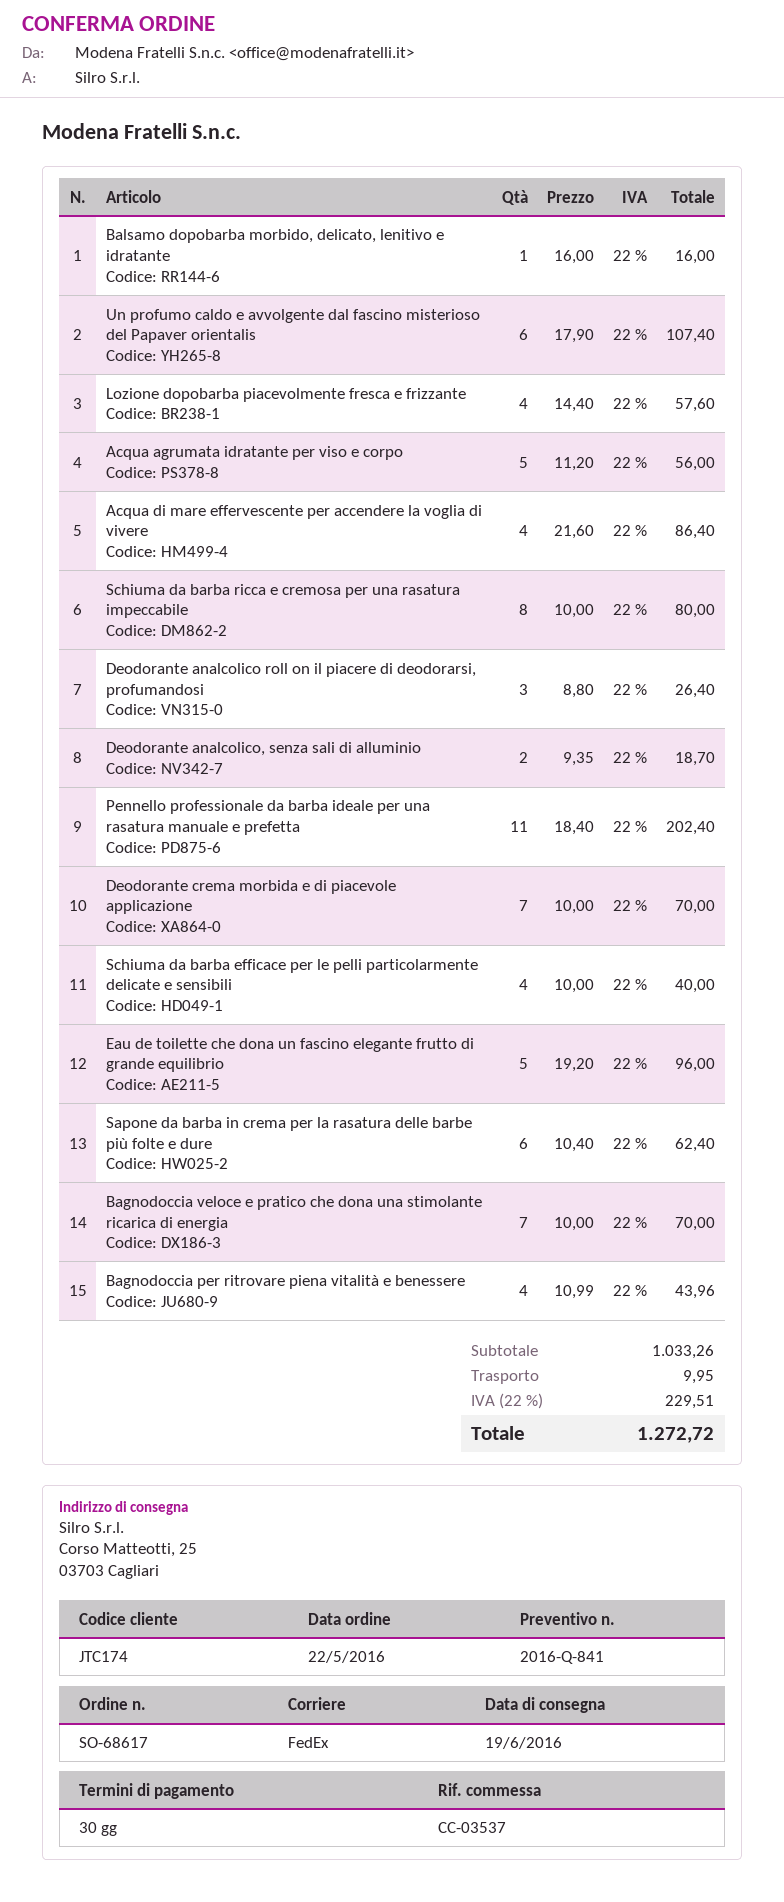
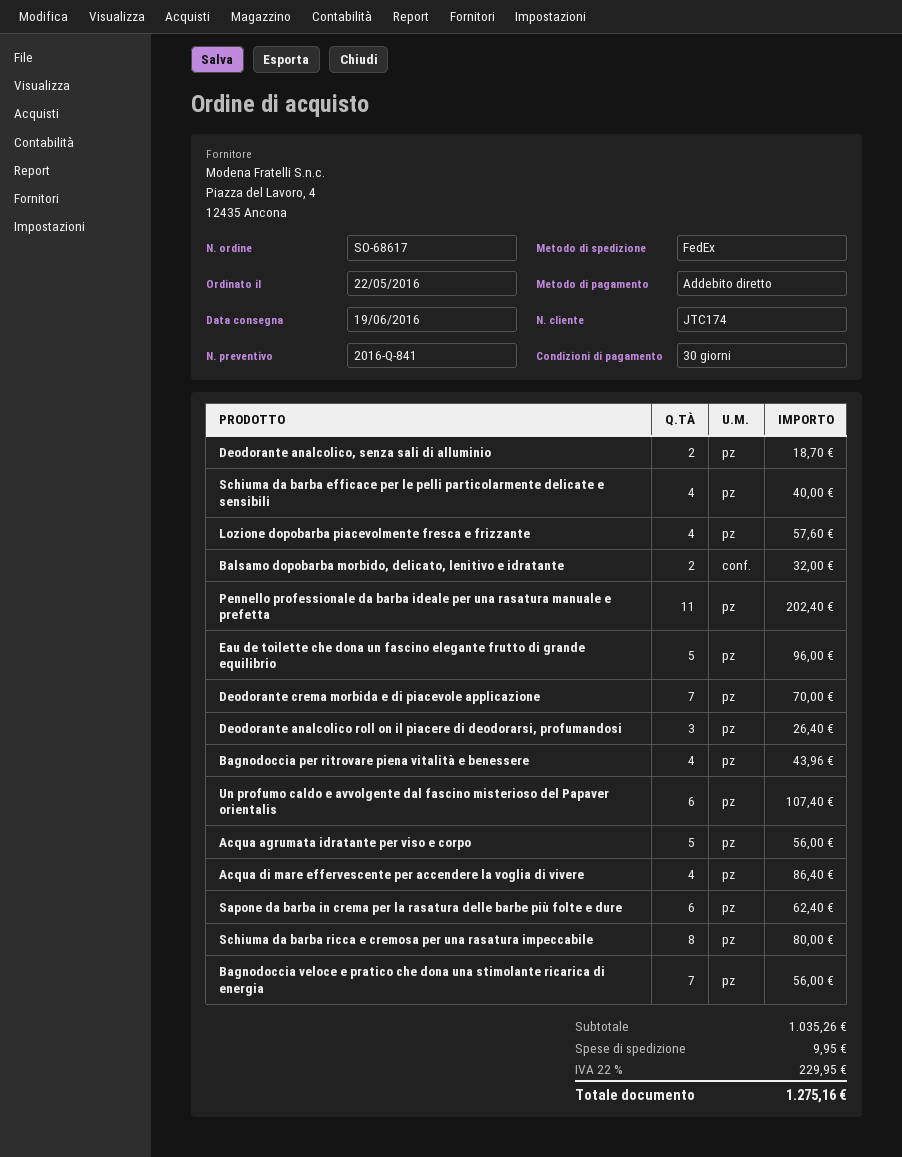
Balsamo dopobarba morbido, delicato, lenitivo e idratante: 1 for 16.00 -> 2 for 32.00
Bagnodoccia veloce e pratico che dona una stimolante ricarica di energia: 7 for 70.00 -> 7 for 56.00
subtotal: 1033.26 -> 1035.26
tax: 22% = 229.51 -> 22% = 229.95
total: 1272.72 -> 1275.16

